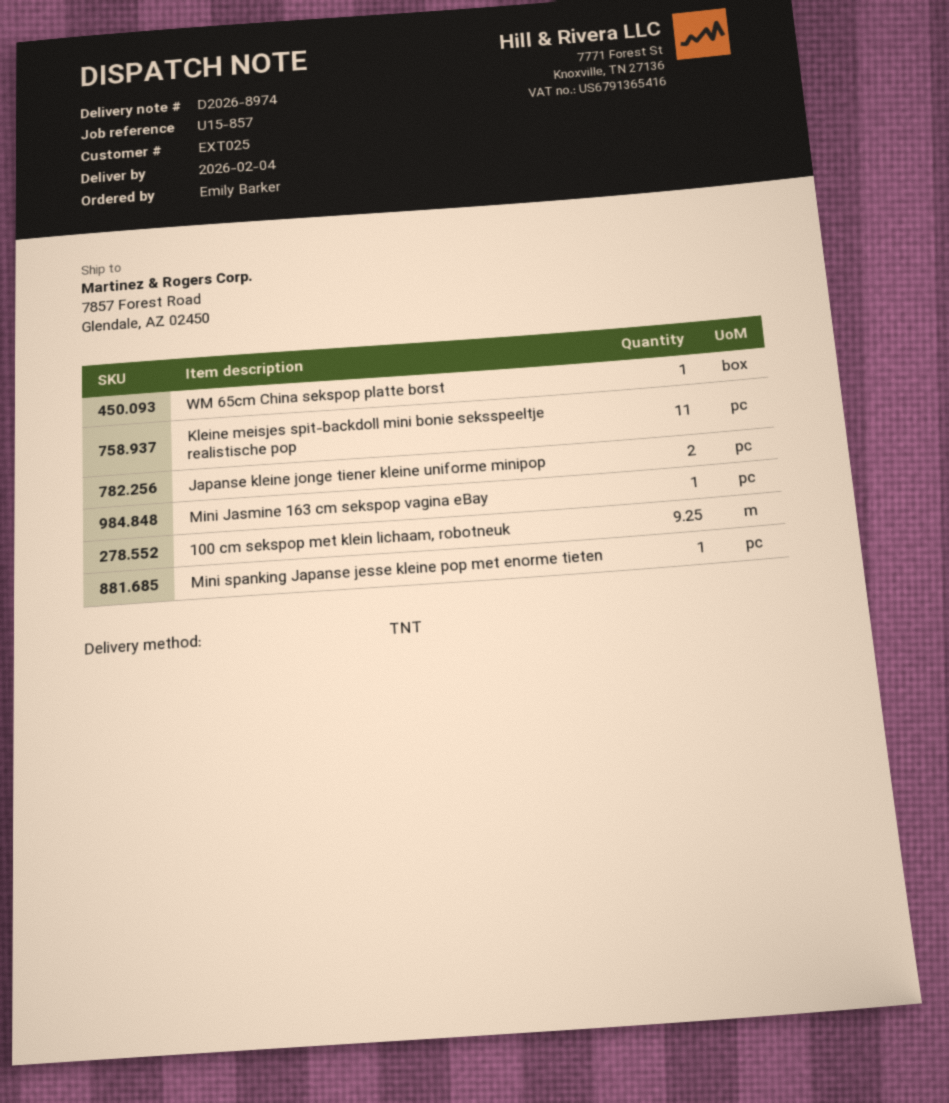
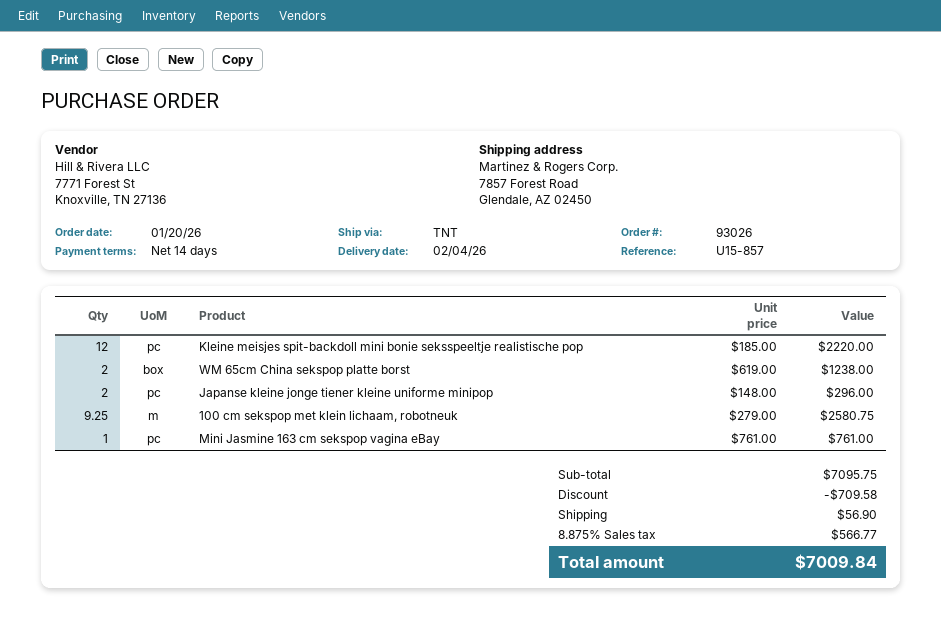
WM 65cm China sekspop platte borst: 1 -> 2
Kleine meisjes spit-backdoll mini bonie seksspeeltje realistische pop: 11 -> 12
Mini spanking Japanse jesse kleine pop met enorme tieten: 1 -> none

